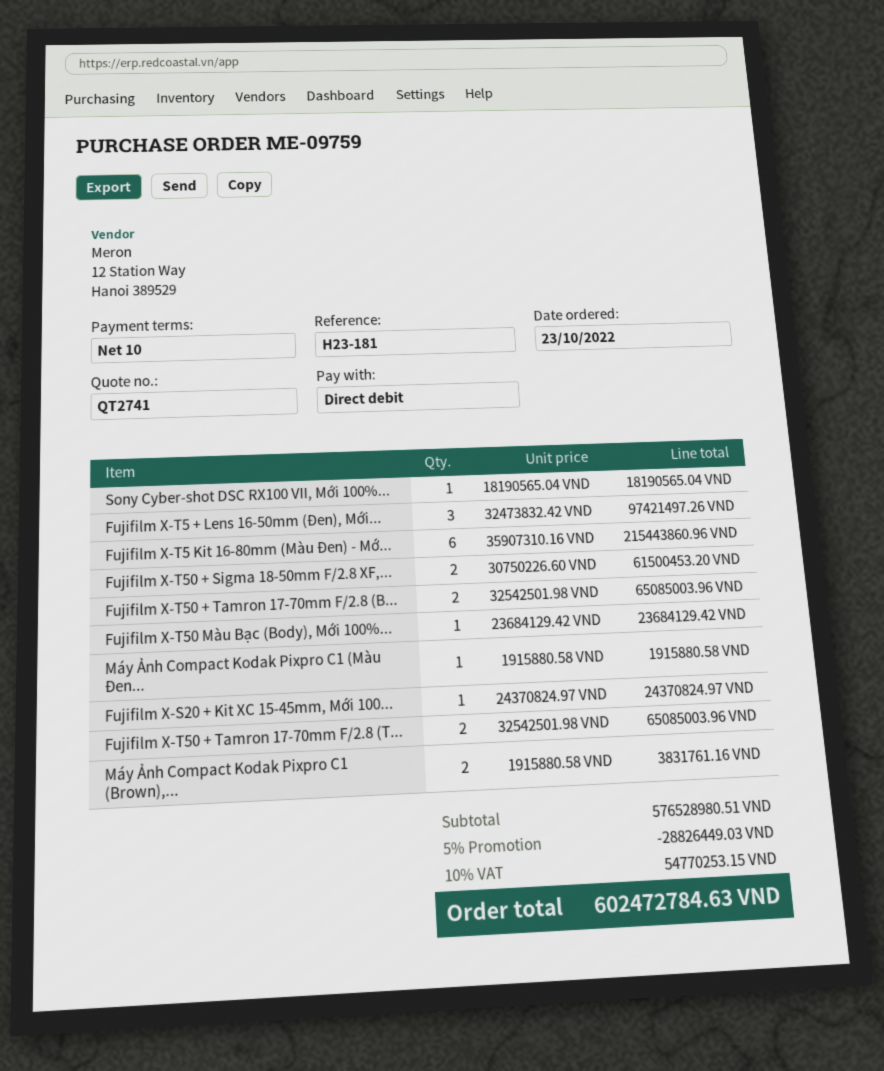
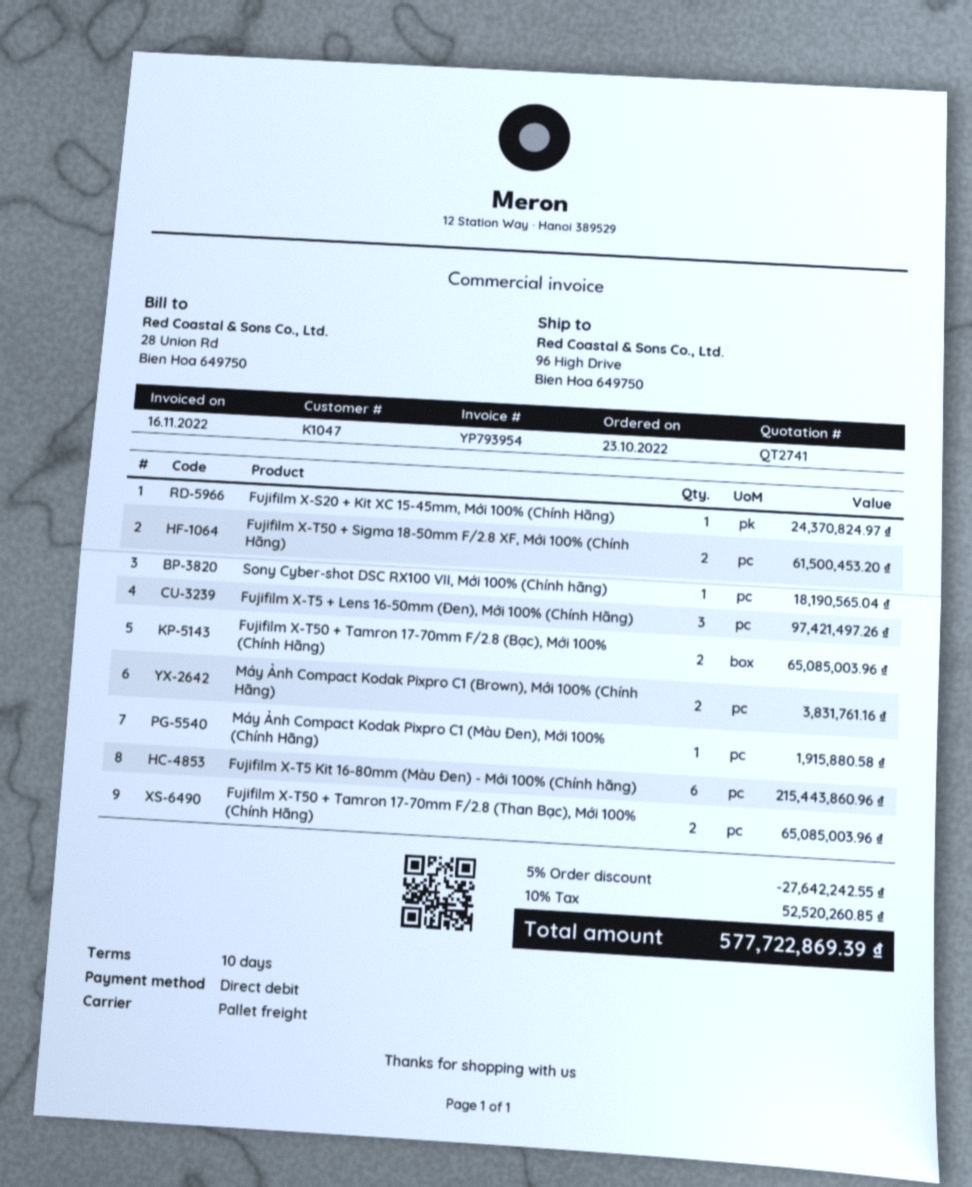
Fujifilm X-T50 Màu Bạc (Body), Mới 100%...: 1 for 23684129.42 -> none
discount: 5% = 28826449.03 -> 5% = 27642242.55
tax: 10% = 54770253.15 -> 10% = 52520260.85
total: 602472784.63 -> 577722869.39

